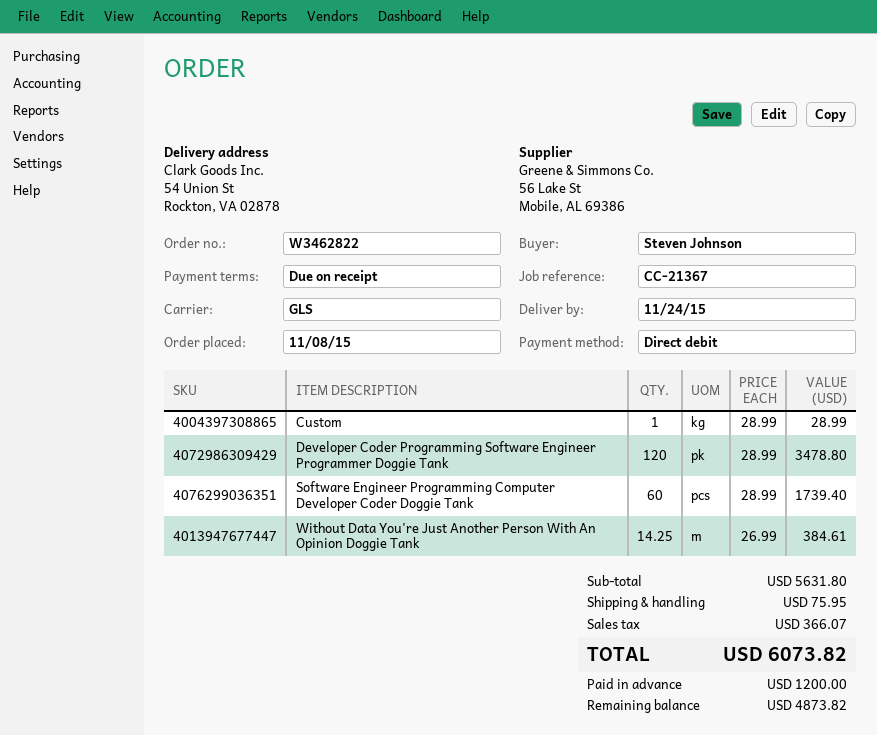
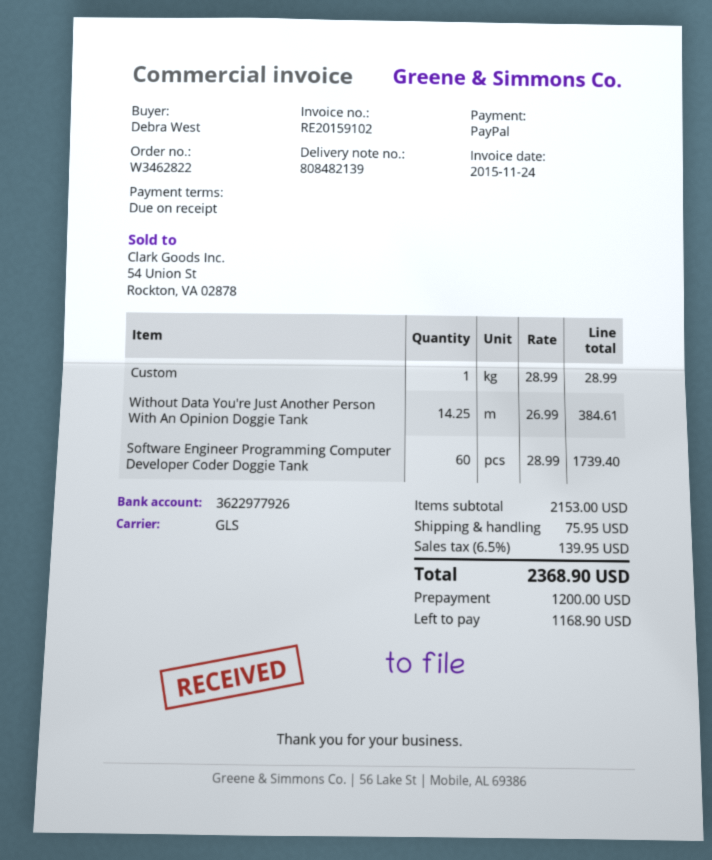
ordered by: Steven Johnson -> Debra West
payment method: direct debit -> PayPal
Developer Coder Programming Software Engineer Programmer Doggie Tank: 120 x 28.99 = 3478.80 -> none
subtotal: 5631.80 -> 2153.00
tax: 366.07 -> 139.95
total: 6073.82 -> 2368.90
balance: 4873.82 -> 1168.90

